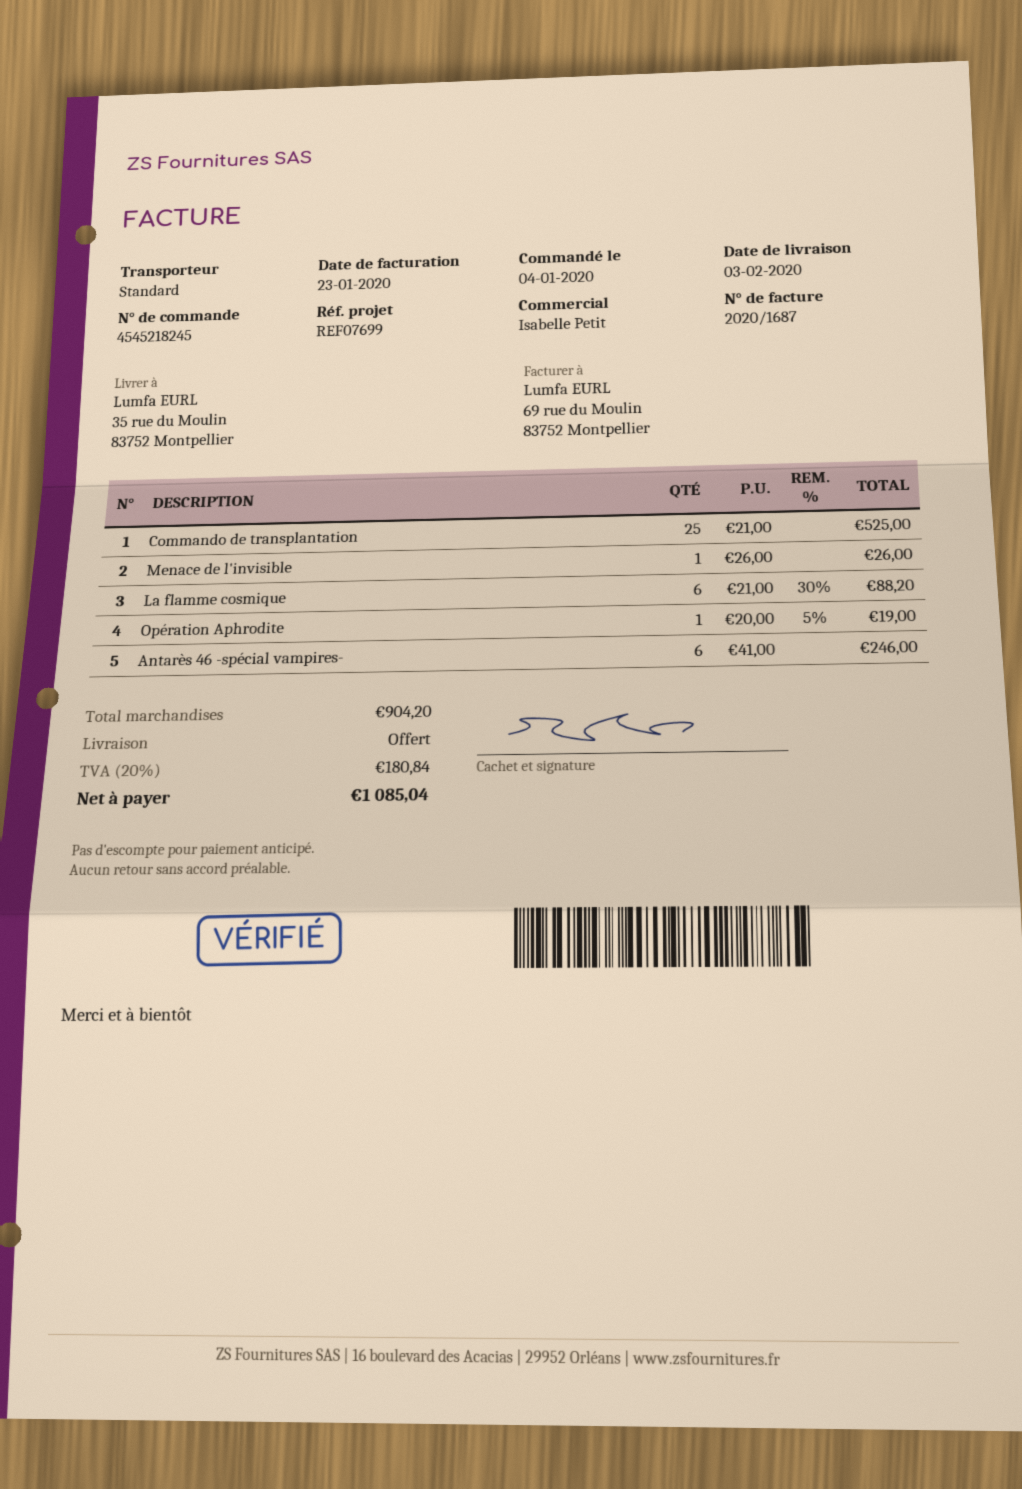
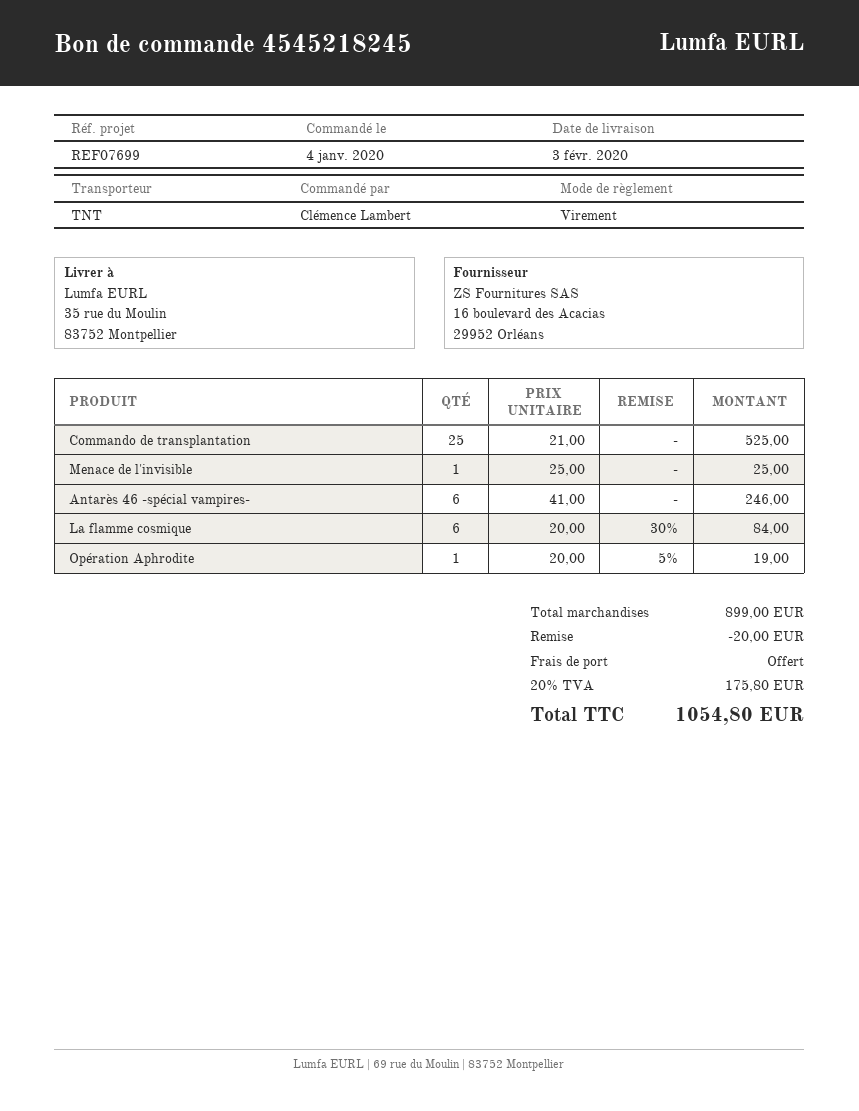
shipping method: standard -> TNT
Menace de l'invisible: 1 x 26.00 = 26.00 -> 1 x 25.00 = 25.00
La flamme cosmique: 6 x 21.00 - 30% = 88.20 -> 6 x 20.00 - 30% = 84.00
subtotal: 904.20 -> 899.00
discount: none -> 20.00
tax: 20% = 180.84 -> 20% = 175.80
total: 1085.04 -> 1054.80

